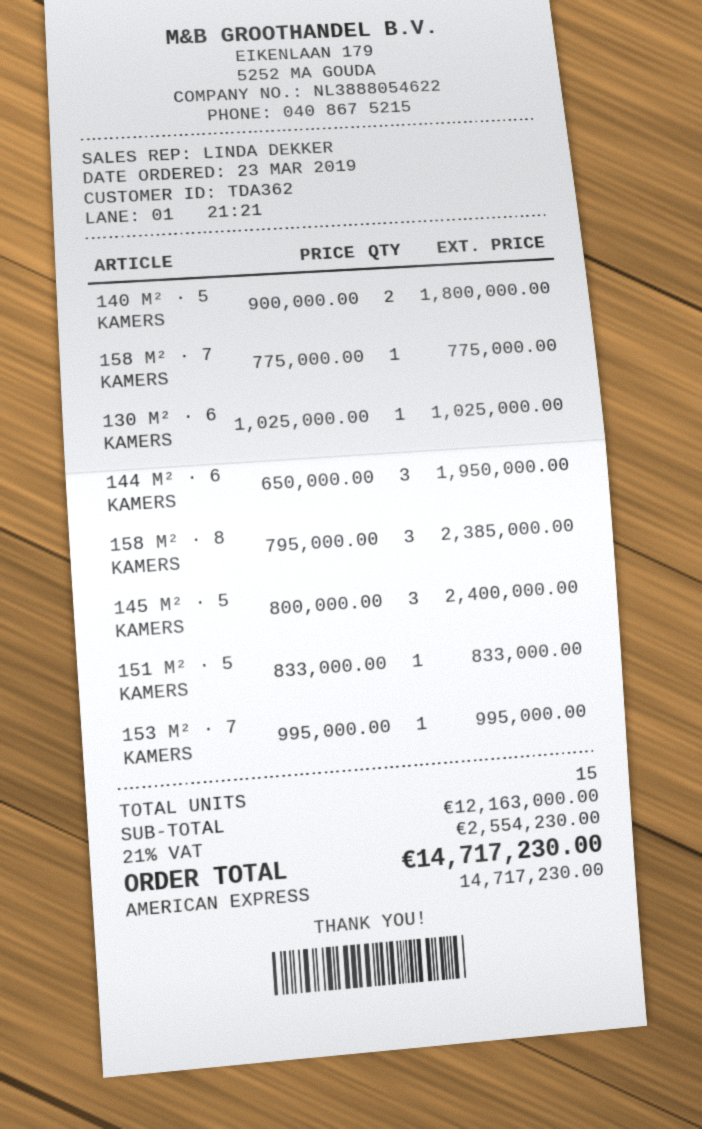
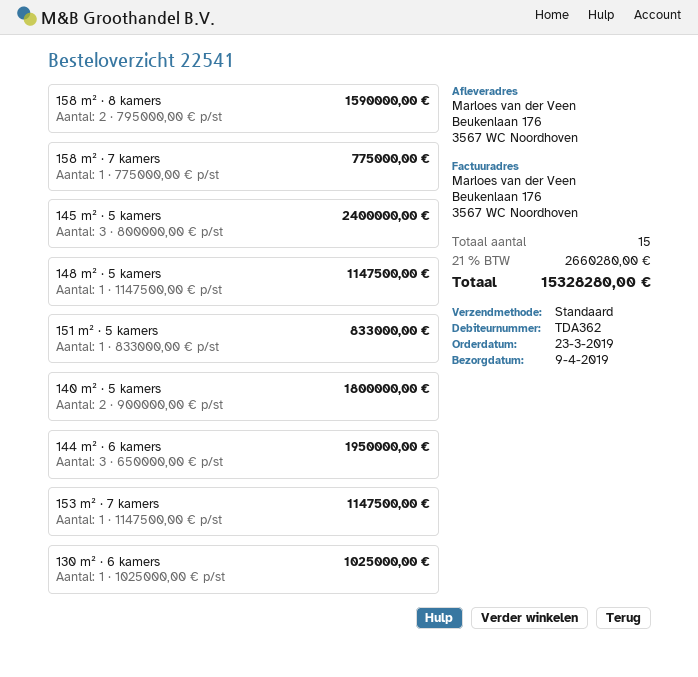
158 M² · 8 KAMERS: 3 x 795000.00 = 2385000.00 -> 2 x 795000.00 = 1590000.00
153 M² · 7 KAMERS: 1 x 995000.00 = 995000.00 -> 1 x 1147500.00 = 1147500.00
148 m² · 5 kamers: none -> 1 x 1147500.00 = 1147500.00
tax: 21% = 2554230.00 -> 21% = 2660280.00
total: 14717230.00 -> 15328280.00

